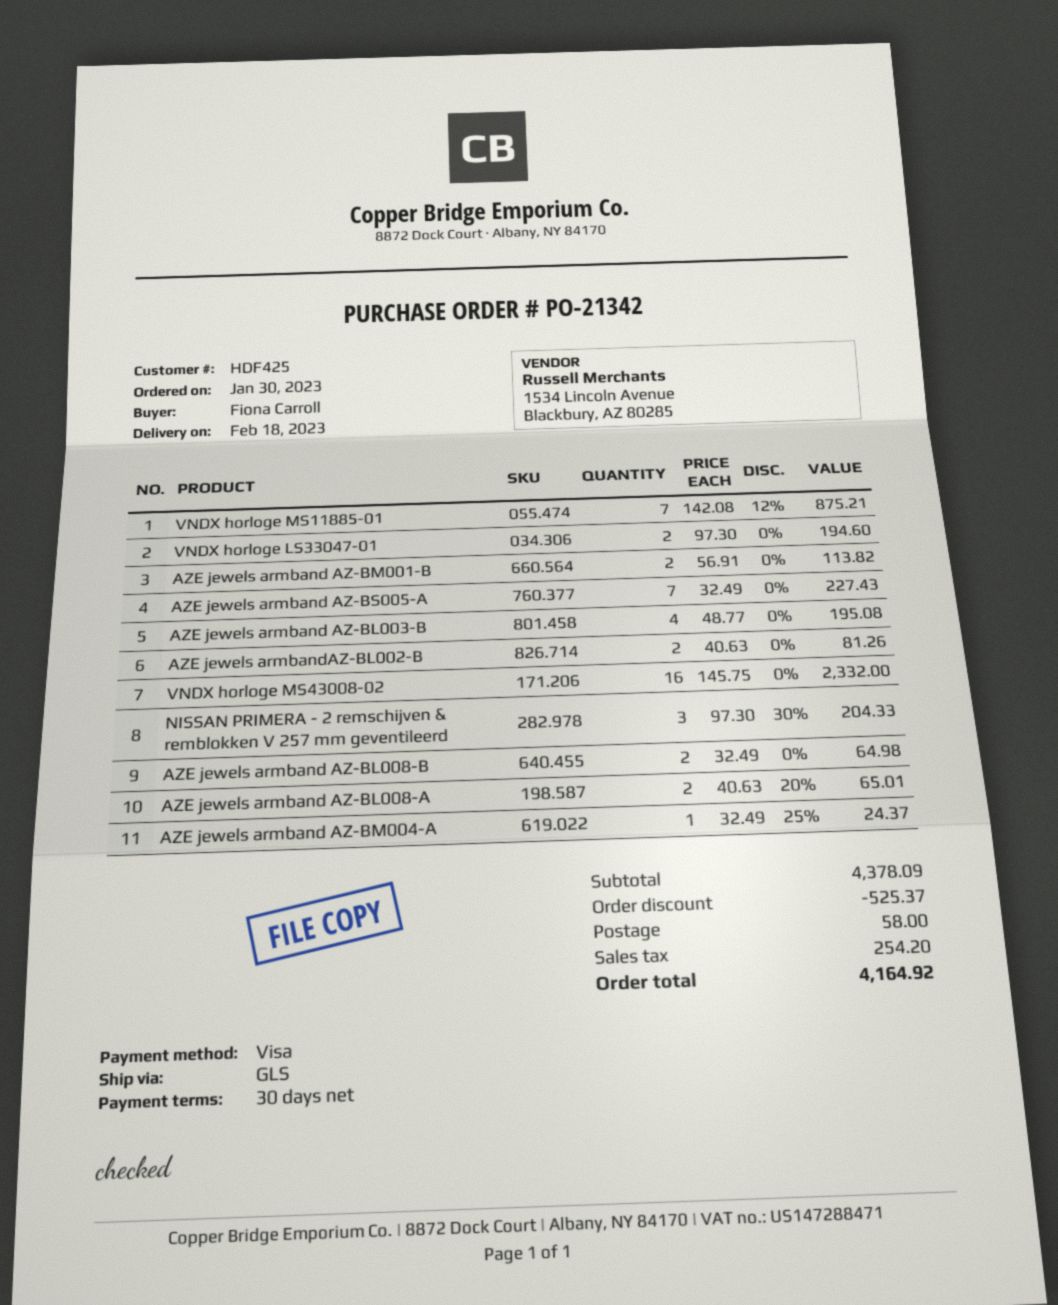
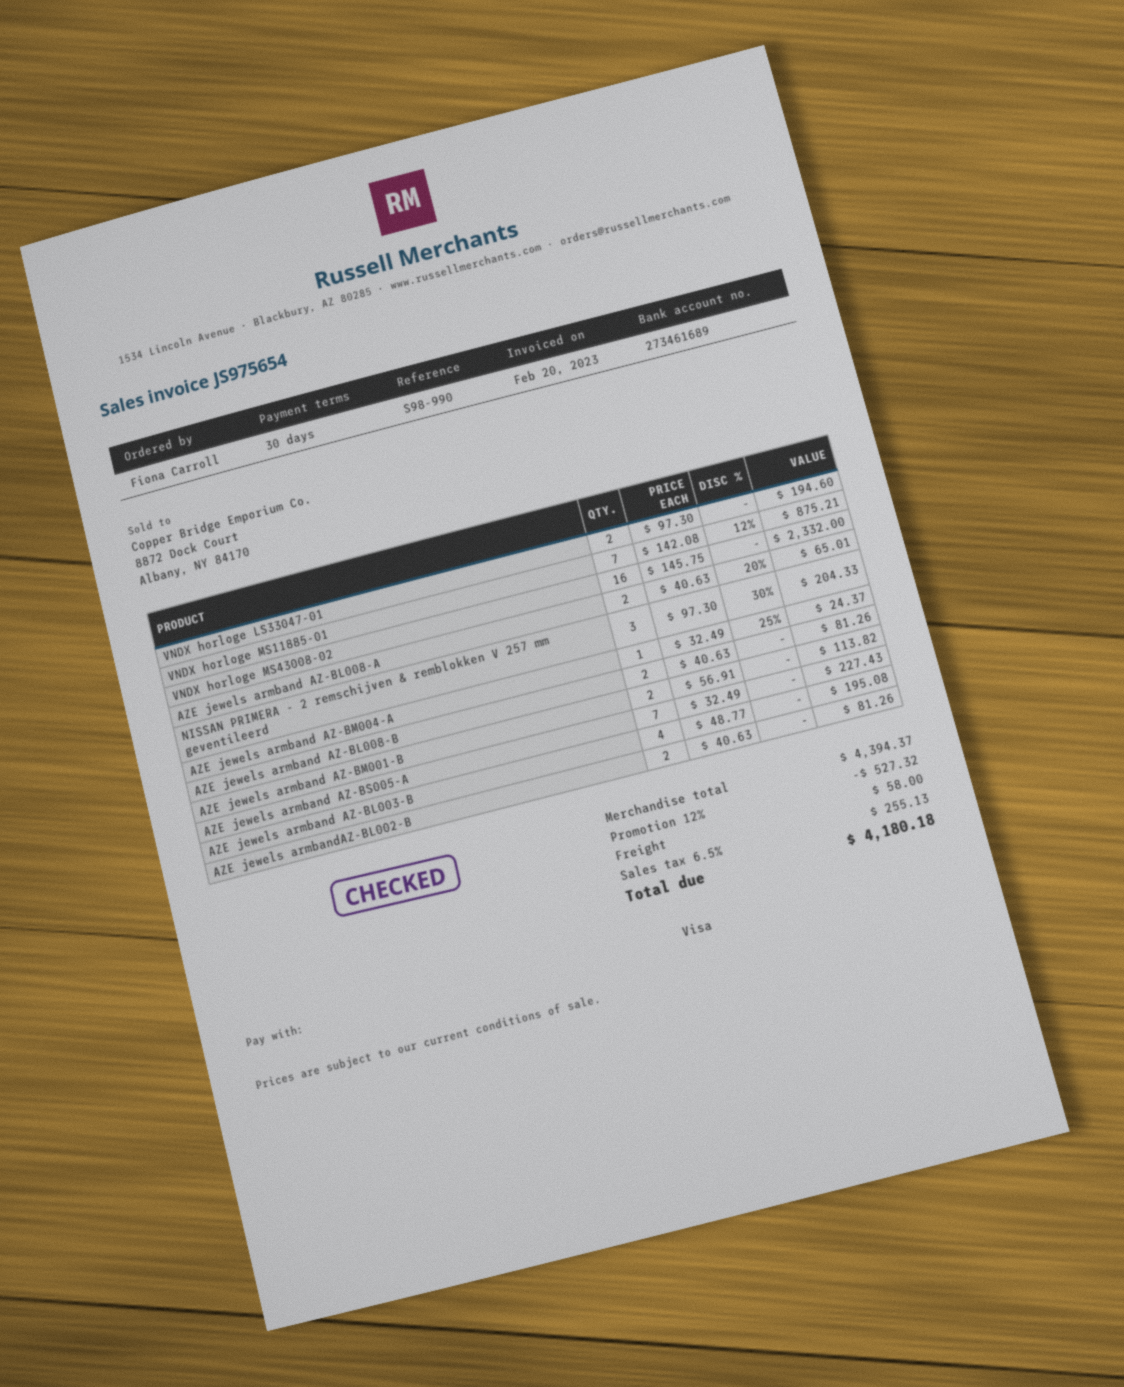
AZE jewels armband AZ-BL008-B: 2 x 32.49 = 64.98 -> 2 x 40.63 = 81.26
subtotal: 4378.09 -> 4394.37
discount: 525.37 -> 527.32
tax: 254.20 -> 255.13
total: 4164.92 -> 4180.18

